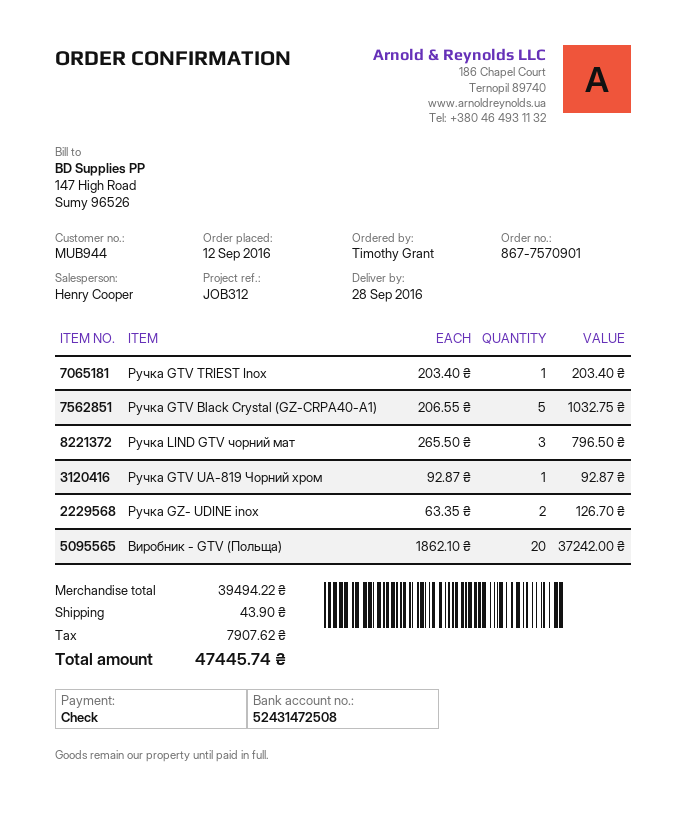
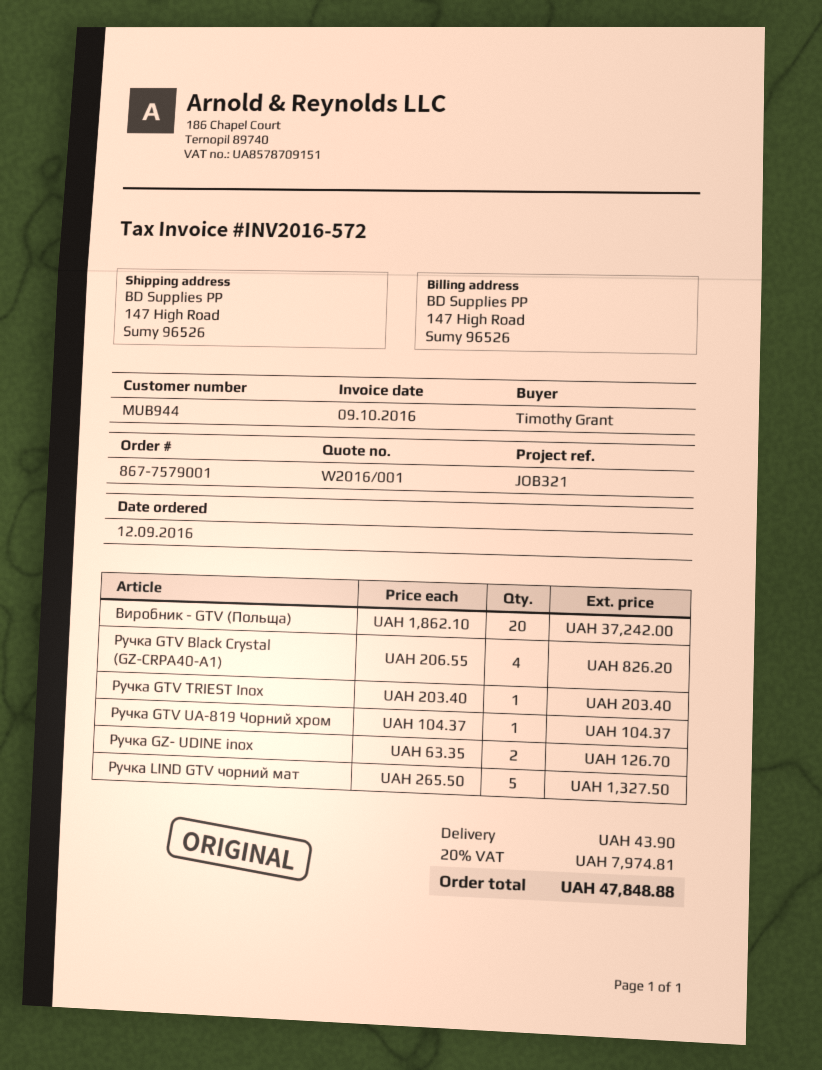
order number: 867-7570901 -> 867-7579001
reference: JOB312 -> JOB321
Ручка GTV Black Crystal (GZ-CRPA40-A1): 5 x 206.55 = 1032.75 -> 4 x 206.55 = 826.20
Ручка LIND GTV чорний мат: 3 x 265.50 = 796.50 -> 5 x 265.50 = 1327.50
Ручка GTV UA-819 Чорний хром: 1 x 92.87 = 92.87 -> 1 x 104.37 = 104.37
tax: 7907.62 -> 7974.81
total: 47445.74 -> 47848.88

